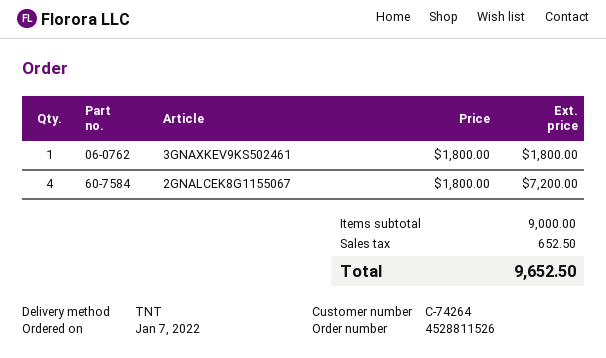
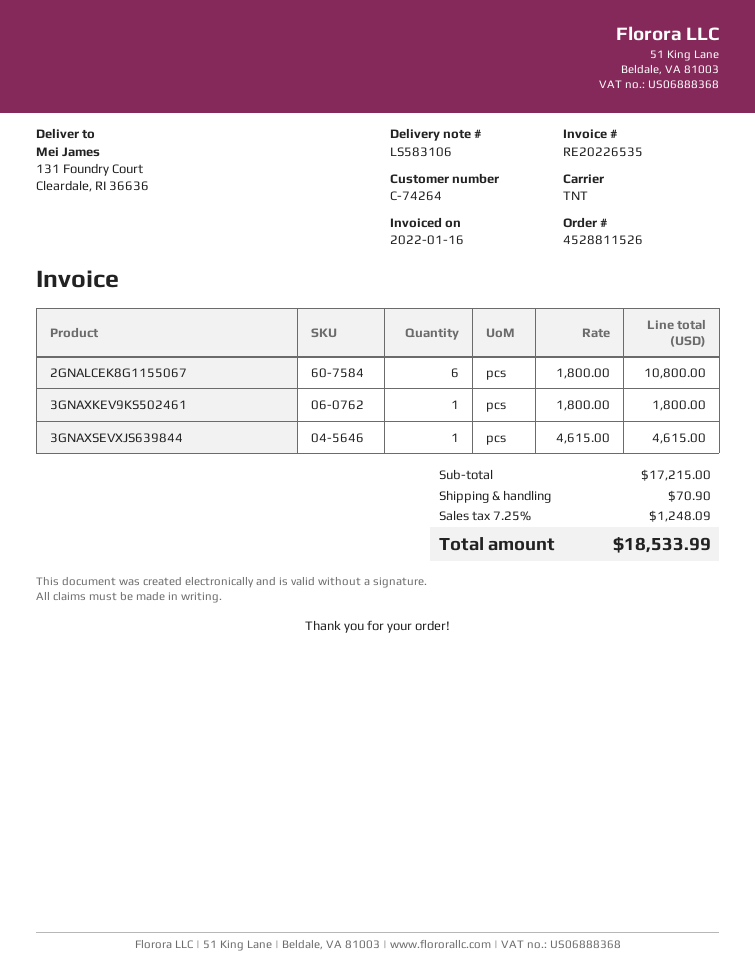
2GNALCEK8G1155067: 4 x 1800.00 = 7200.00 -> 6 x 1800.00 = 10800.00
3GNAXSEVXJS639844: none -> 1 x 4615.00 = 4615.00
subtotal: 9000.00 -> 17215.00
shipping: none -> 70.90
tax: 652.50 -> 1248.09
total: 9652.50 -> 18533.99

